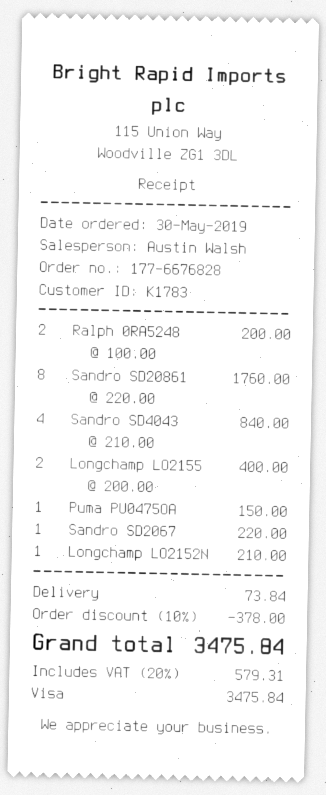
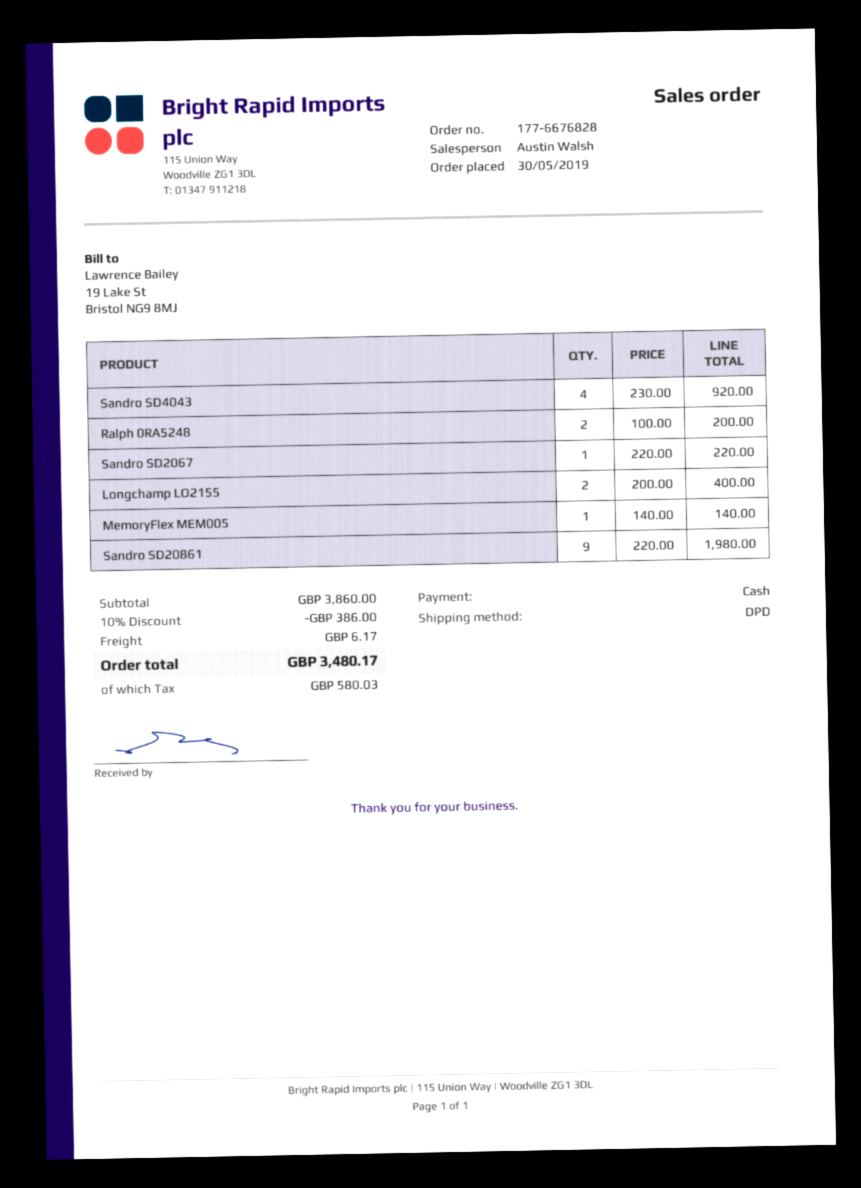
payment method: Visa -> cash
Sandro SD20861: 8 x 220.00 = 1760.00 -> 9 x 220.00 = 1980.00
Sandro SD4043: 4 x 210.00 = 840.00 -> 4 x 230.00 = 920.00
Puma PU0475OA: 1 x 150.00 = 150.00 -> none
Longchamp LO2152N: 1 x 210.00 = 210.00 -> none
MemoryFlex MEM005: none -> 1 x 140.00 = 140.00
discount: 10% = 378.00 -> 10% = 386.00
shipping: 73.84 -> 6.17
tax: 579.31 -> 580.03
total: 3475.84 -> 3480.17

